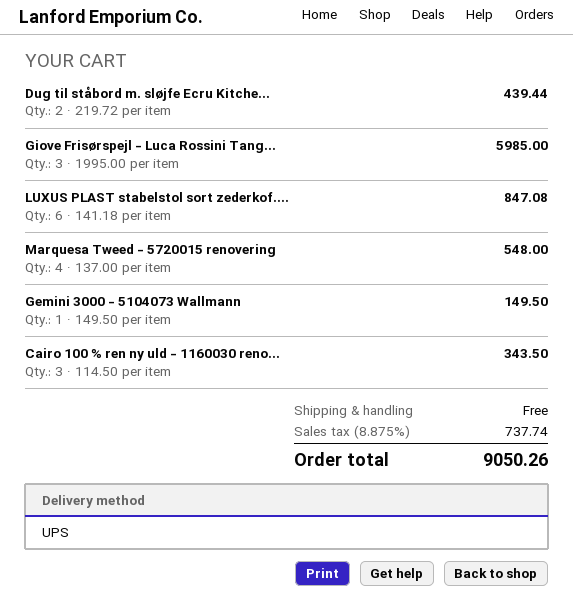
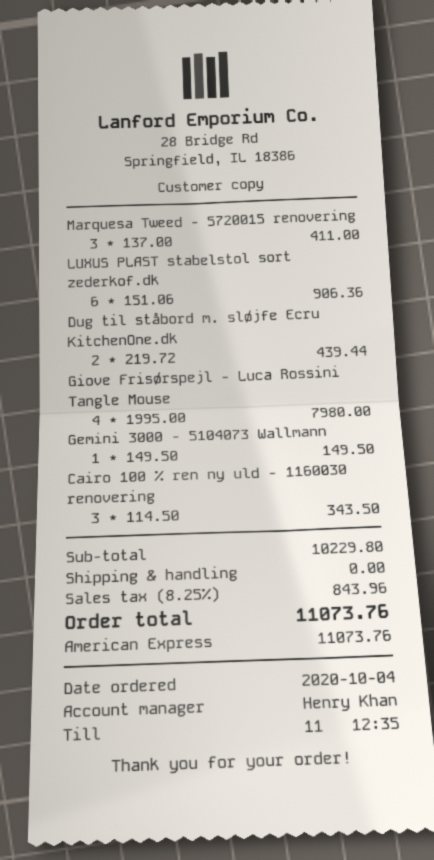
Giove Frisørspejl - Luca Rossini Tang...: 3 x 1995.00 = 5985.00 -> 4 x 1995.00 = 7980.00
LUXUS PLAST stabelstol sort zederkof....: 6 x 141.18 = 847.08 -> 6 x 151.06 = 906.36
Marquesa Tweed - 5720015 renovering: 4 x 137.00 = 548.00 -> 3 x 137.00 = 411.00
tax: 8.875% = 737.74 -> 8.25% = 843.96
total: 9050.26 -> 11073.76

